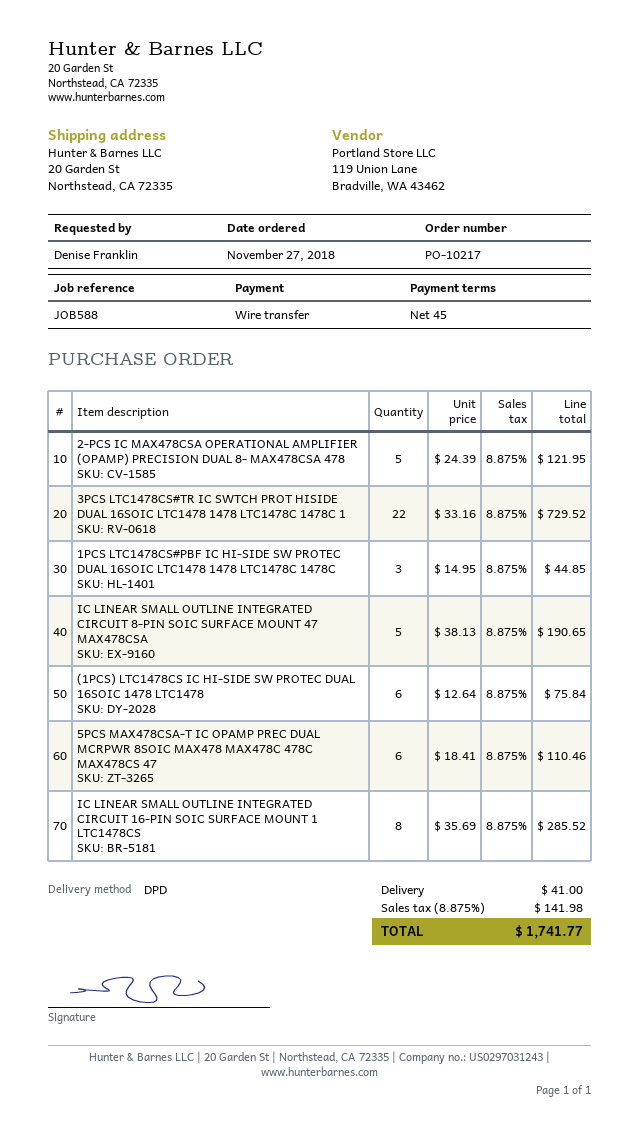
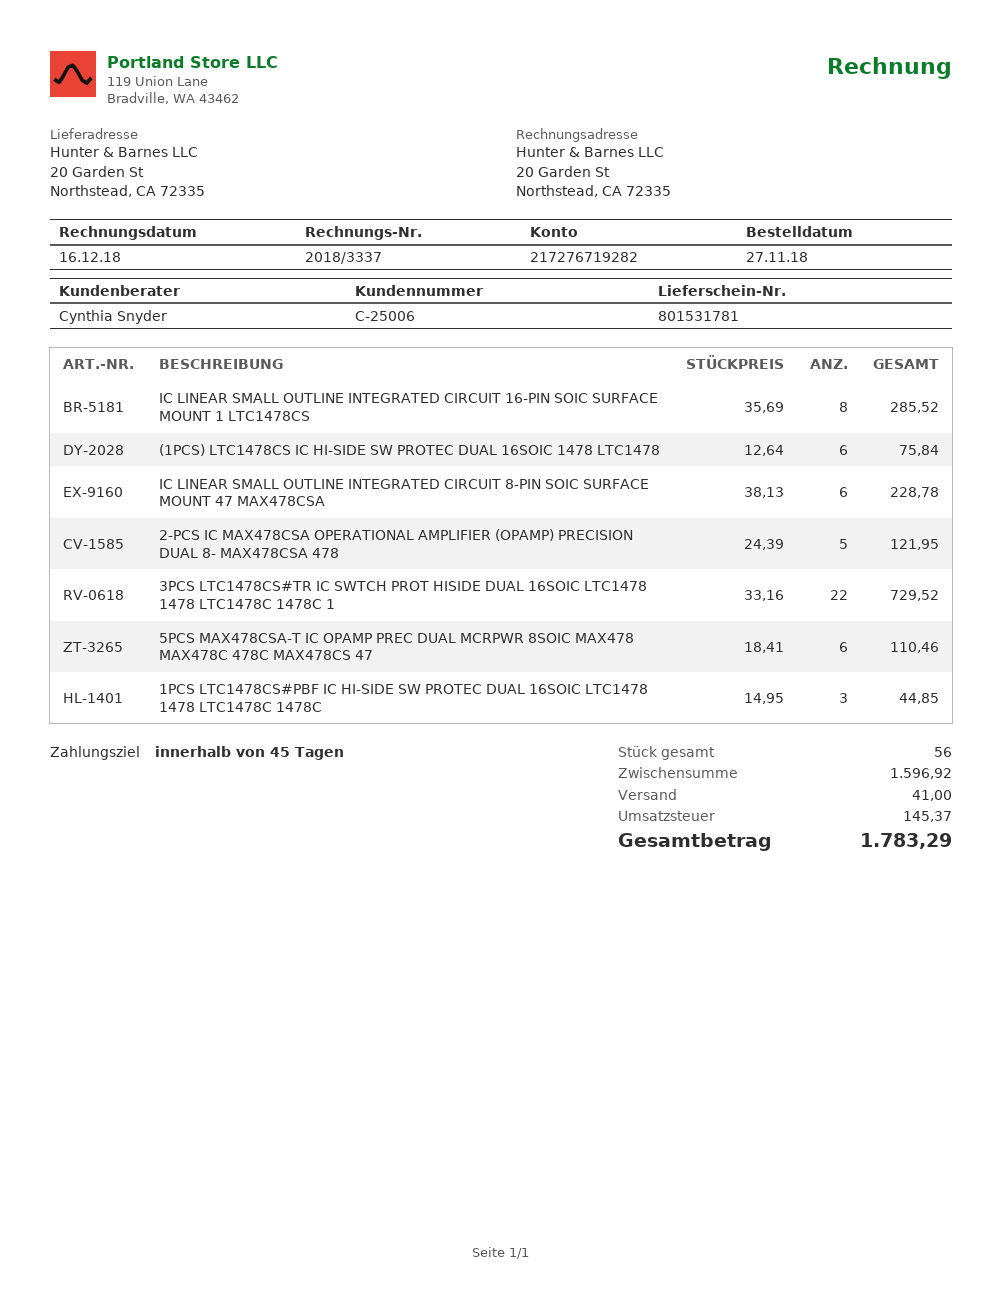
IC LINEAR SMALL OUTLINE INTEGRATED CIRCUIT 8-PIN SOIC SURFACE MOUNT 47 MAX478CSA: 5 x 38.13 = 190.65 -> 6 x 38.13 = 228.78
tax: 141.98 -> 145.37
total: 1741.77 -> 1783.29

